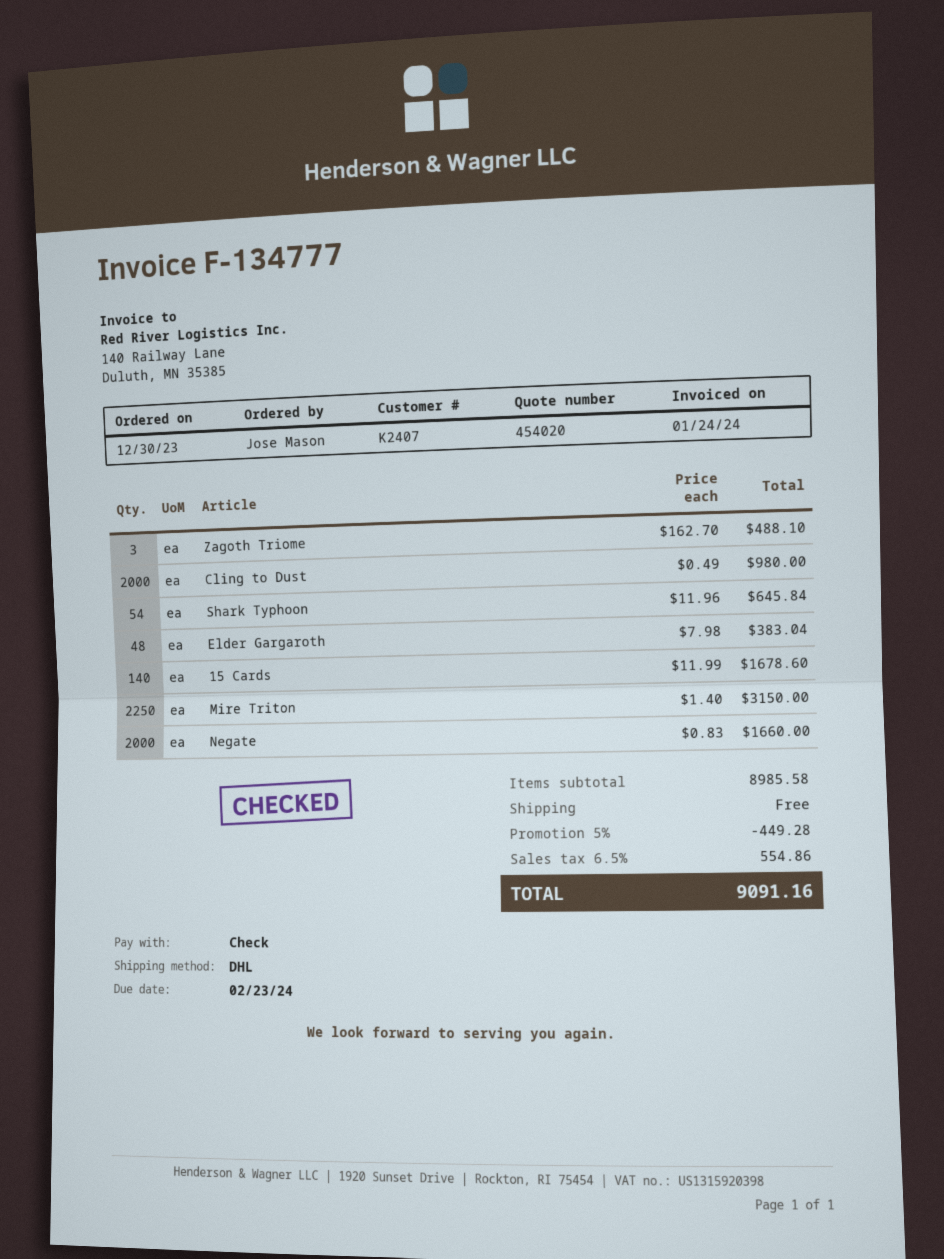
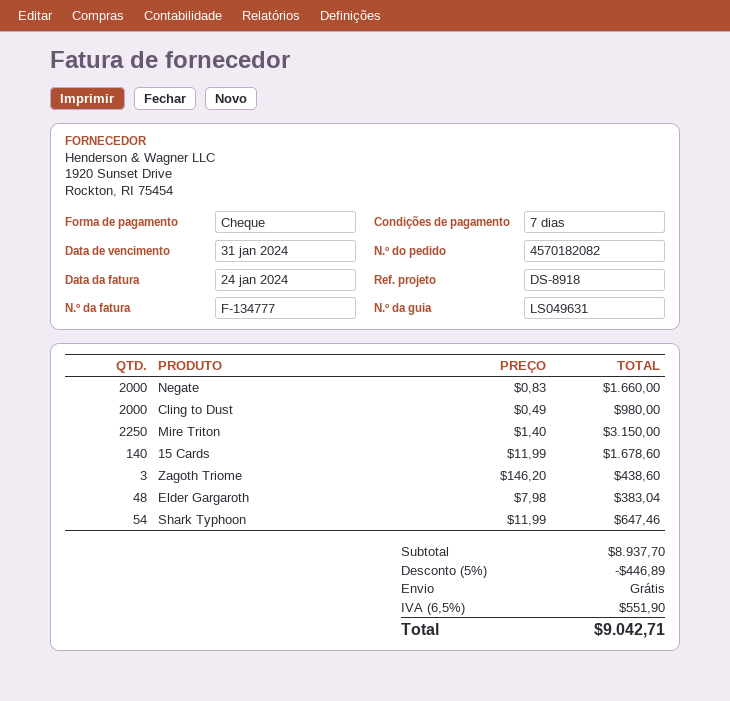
due date: 2024-02-23 -> 2024-01-31
Zagoth Triome: 3 x 162.70 = 488.10 -> 3 x 146.20 = 438.60
Shark Typhoon: 54 x 11.96 = 645.84 -> 54 x 11.99 = 647.46
subtotal: 8985.58 -> 8937.70
discount: 5% = 449.28 -> 5% = 446.89
tax: 6.5% = 554.86 -> 6.5% = 551.90
total: 9091.16 -> 9042.71

